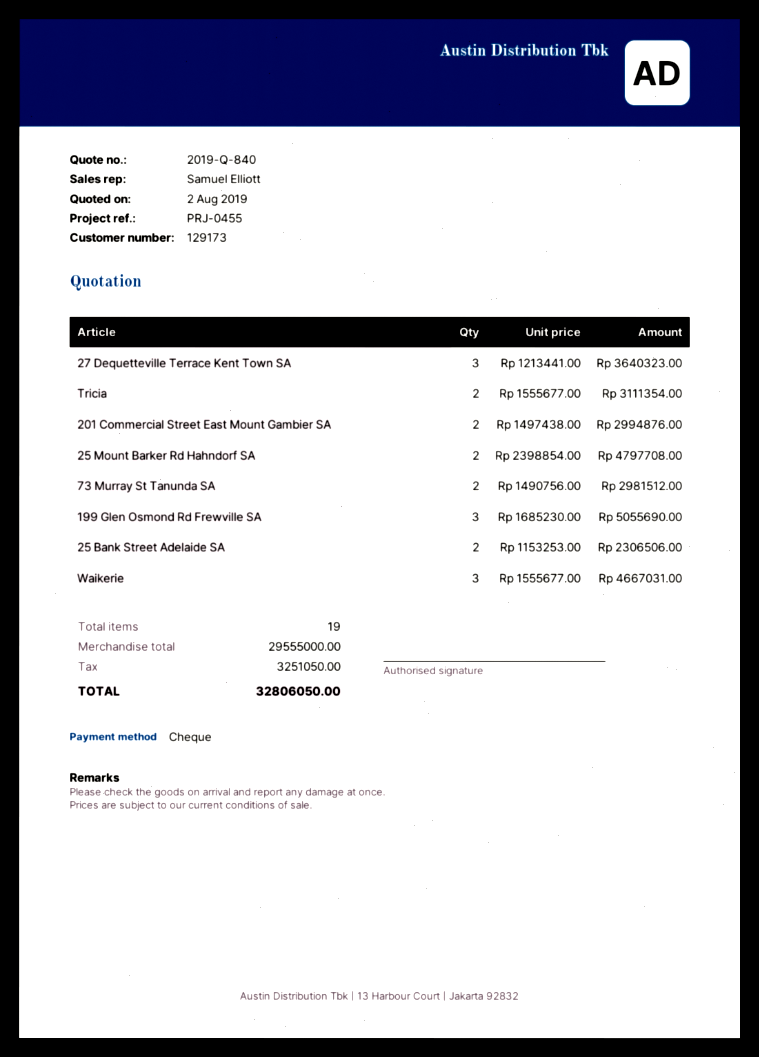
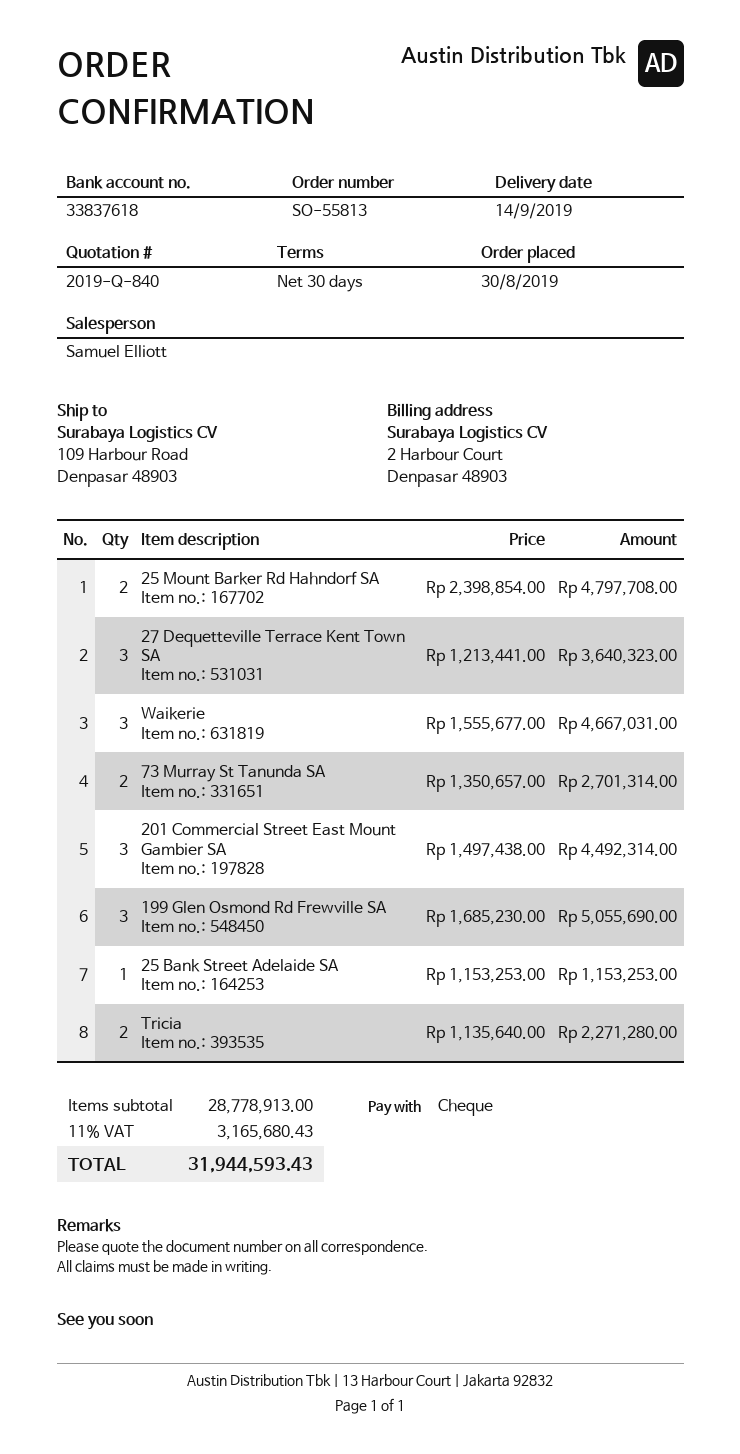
Tricia: 2 x 1555677.00 = 3111354.00 -> 2 x 1135640.00 = 2271280.00
201 Commercial Street East Mount Gambier SA: 2 x 1497438.00 = 2994876.00 -> 3 x 1497438.00 = 4492314.00
73 Murray St Tanunda SA: 2 x 1490756.00 = 2981512.00 -> 2 x 1350657.00 = 2701314.00
25 Bank Street Adelaide SA: 2 x 1153253.00 = 2306506.00 -> 1 x 1153253.00 = 1153253.00
subtotal: 29555000.00 -> 28778913.00
tax: 3251050.00 -> 3165680.43
total: 32806050.00 -> 31944593.43

